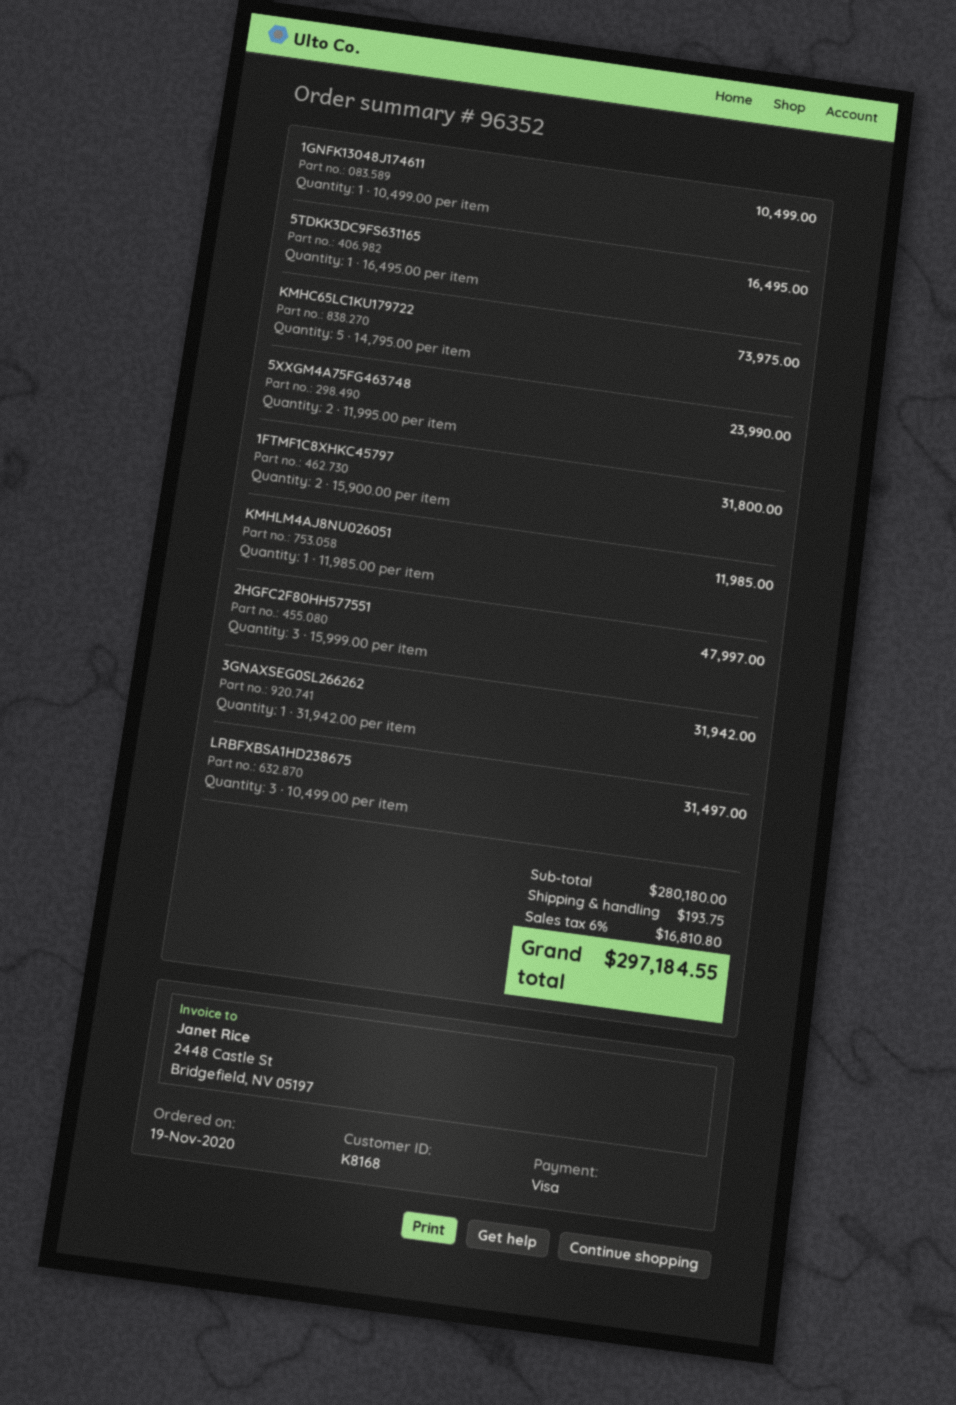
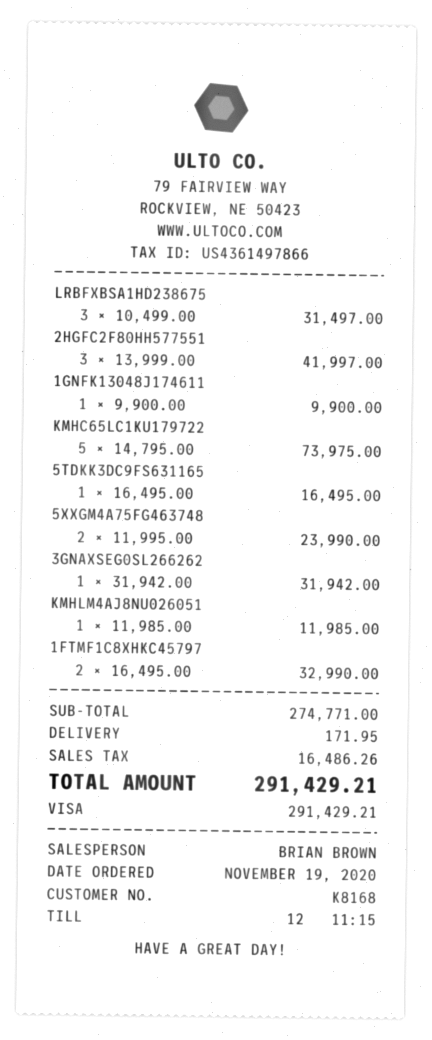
1GNFK13048J174611: 1 x 10499.00 = 10499.00 -> 1 x 9900.00 = 9900.00
1FTMF1C8XHKC45797: 2 x 15900.00 = 31800.00 -> 2 x 16495.00 = 32990.00
2HGFC2F80HH577551: 3 x 15999.00 = 47997.00 -> 3 x 13999.00 = 41997.00
subtotal: 280180.00 -> 274771.00
shipping: 193.75 -> 171.95
tax: 16810.80 -> 16486.26
total: 297184.55 -> 291429.21

